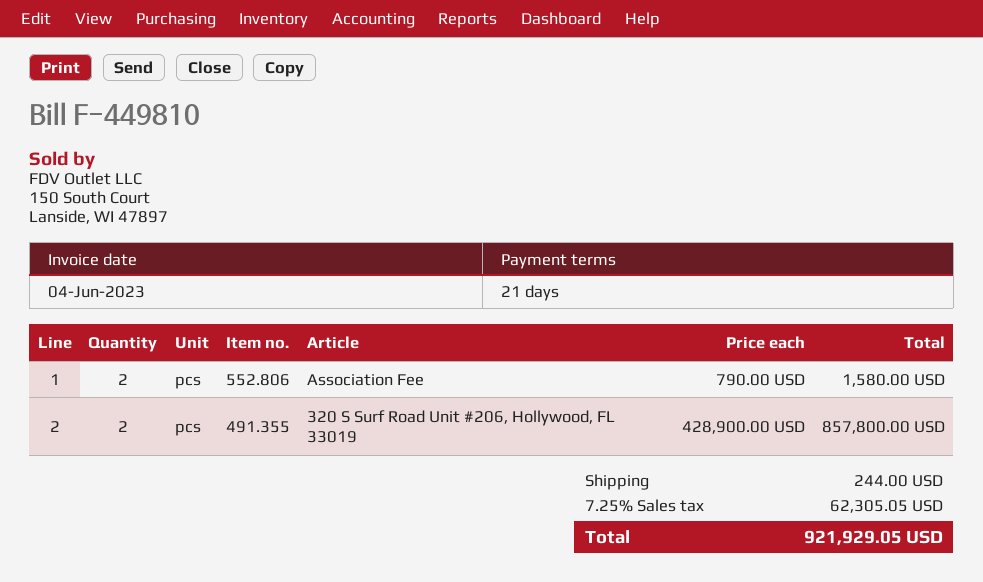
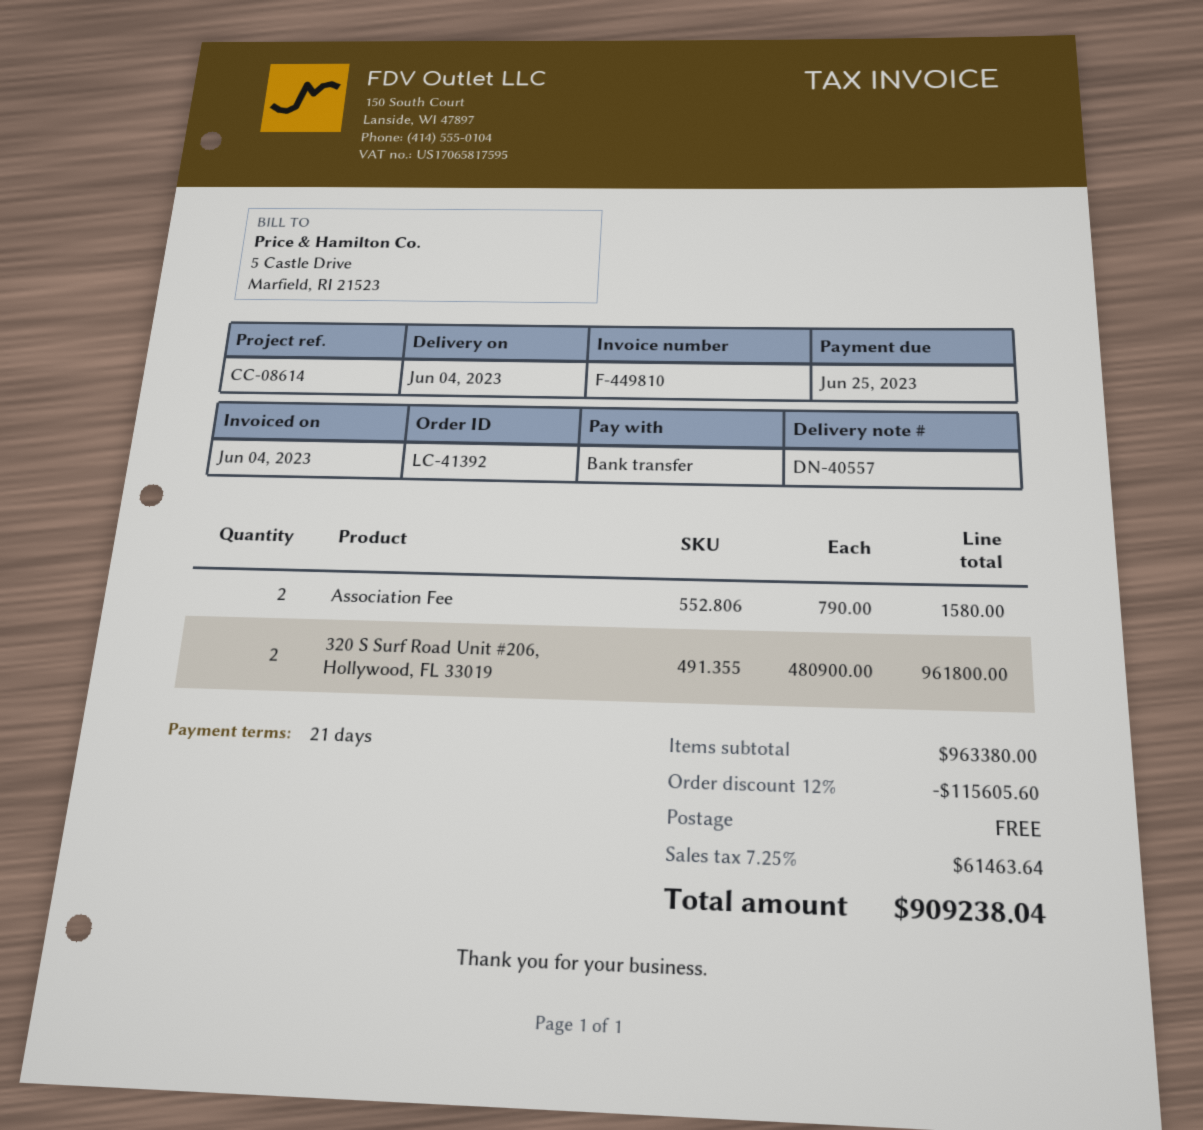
320 S Surf Road Unit #206, Hollywood, FL 33019: 2 x 428900.00 = 857800.00 -> 2 x 480900.00 = 961800.00
discount: none -> 12% = 115605.60
shipping: 244.00 -> 0.00
tax: 7.25% = 62305.05 -> 7.25% = 61463.64
total: 921929.05 -> 909238.04

